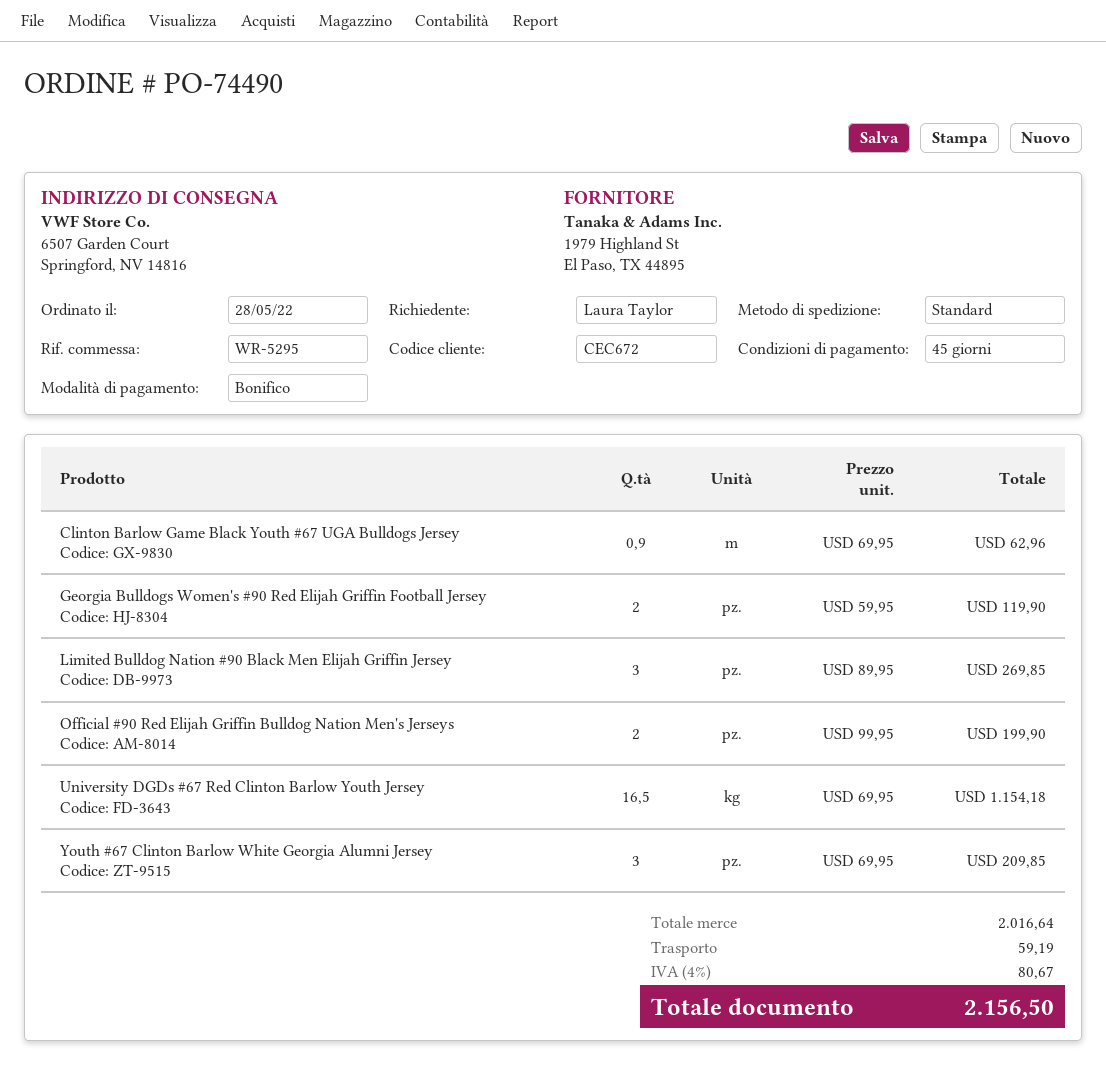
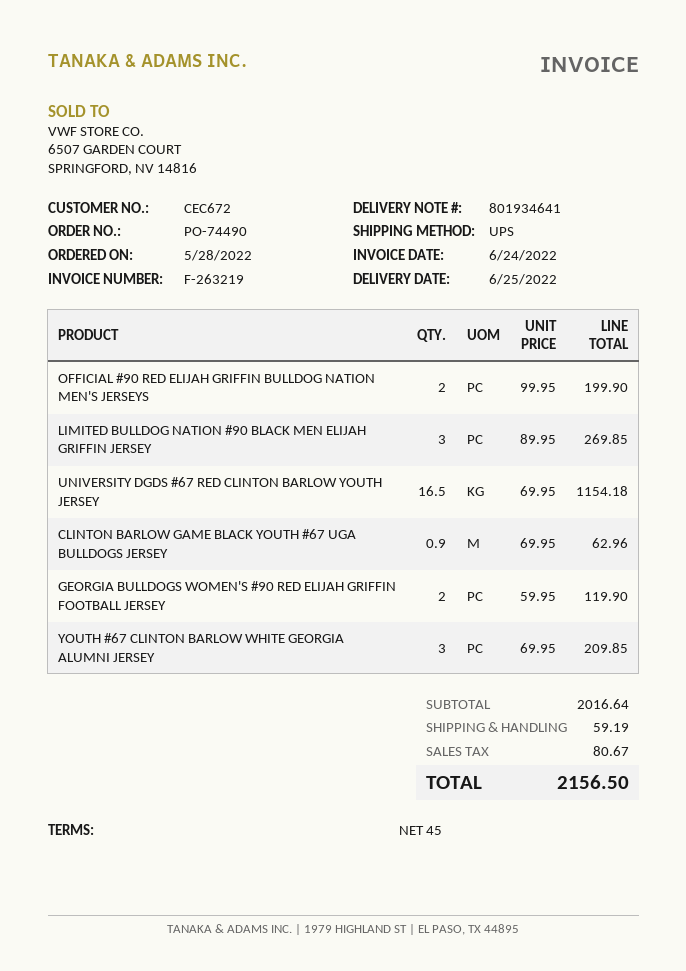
shipping method: standard -> UPS

